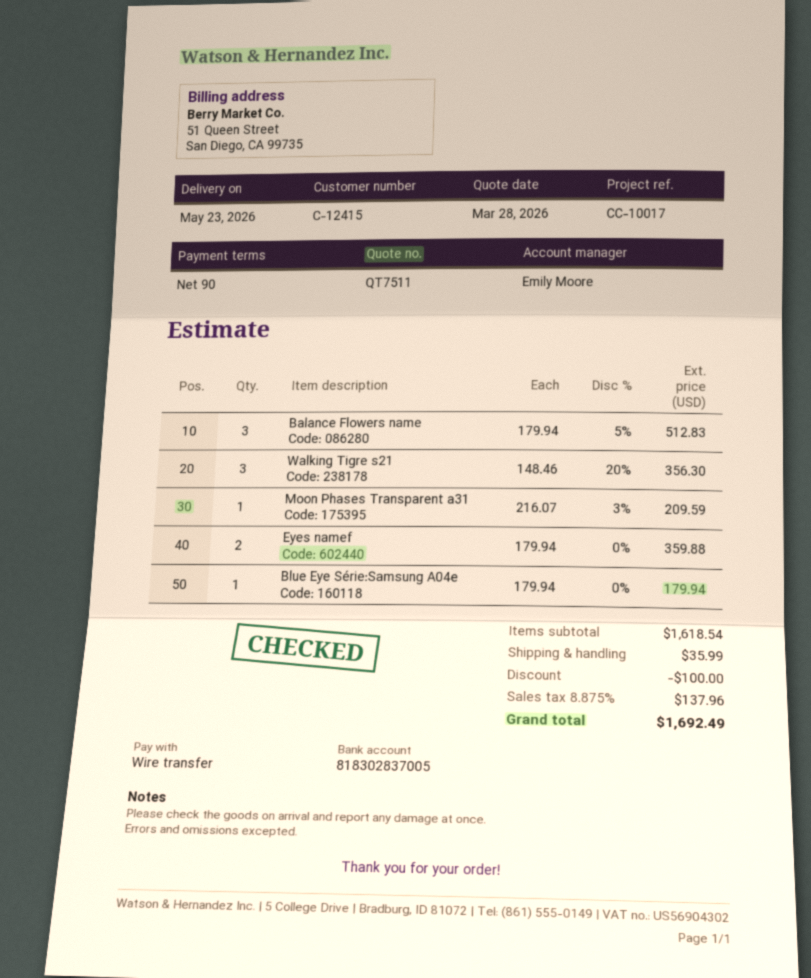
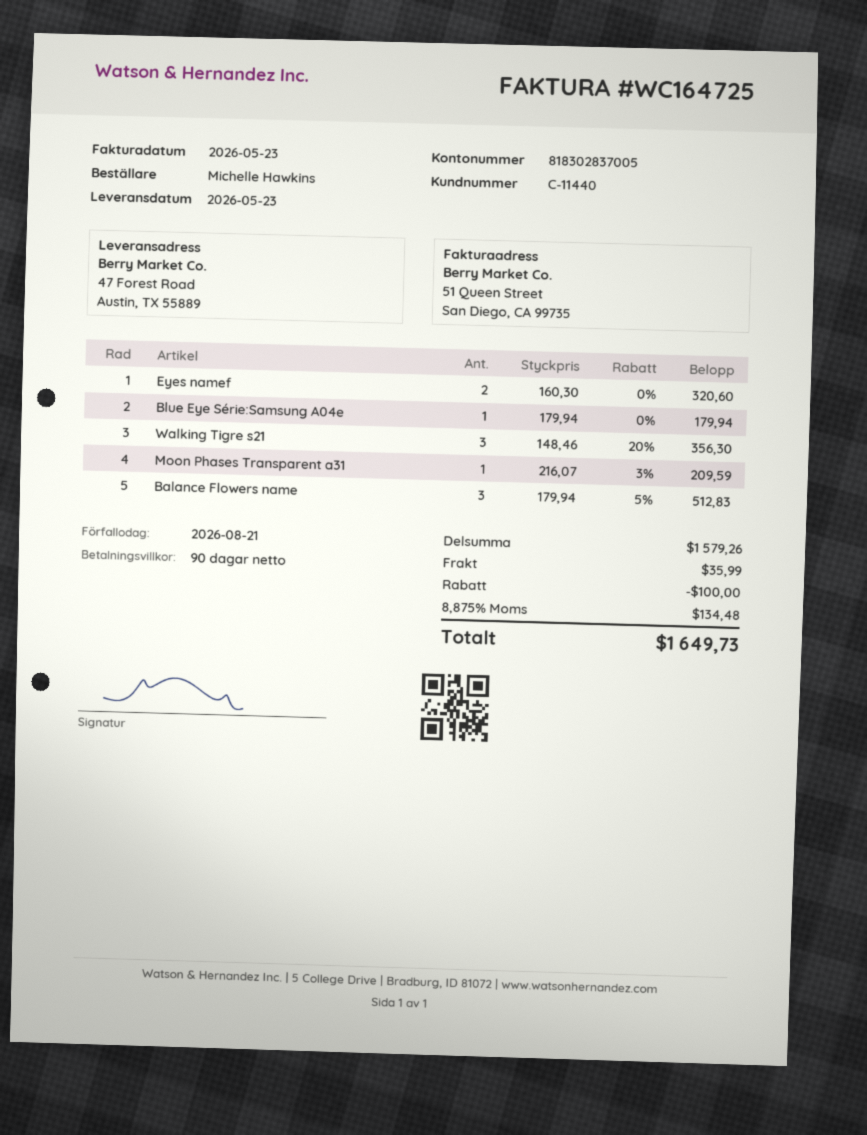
customer number: C-12415 -> C-11440
Eyes namef: 2 x 179.94 = 359.88 -> 2 x 160.30 = 320.60
subtotal: 1618.54 -> 1579.26
tax: 8.875% = 137.96 -> 8.875% = 134.48
total: 1692.49 -> 1649.73

